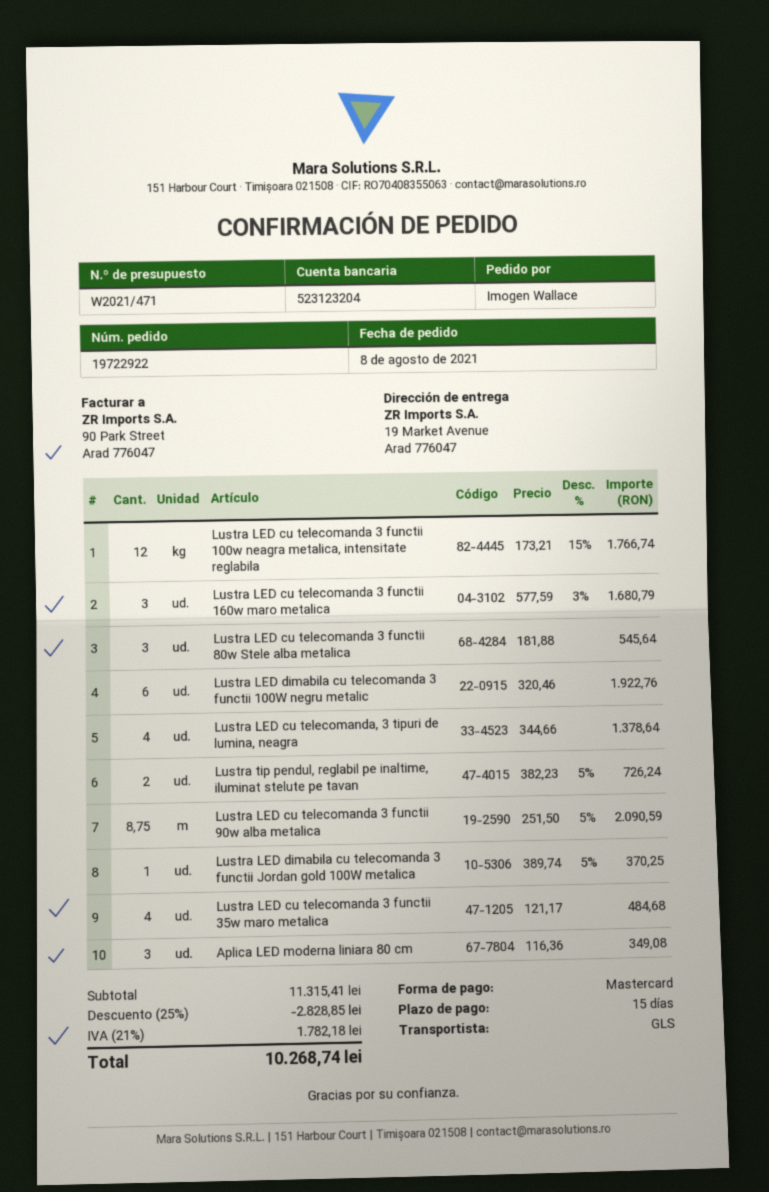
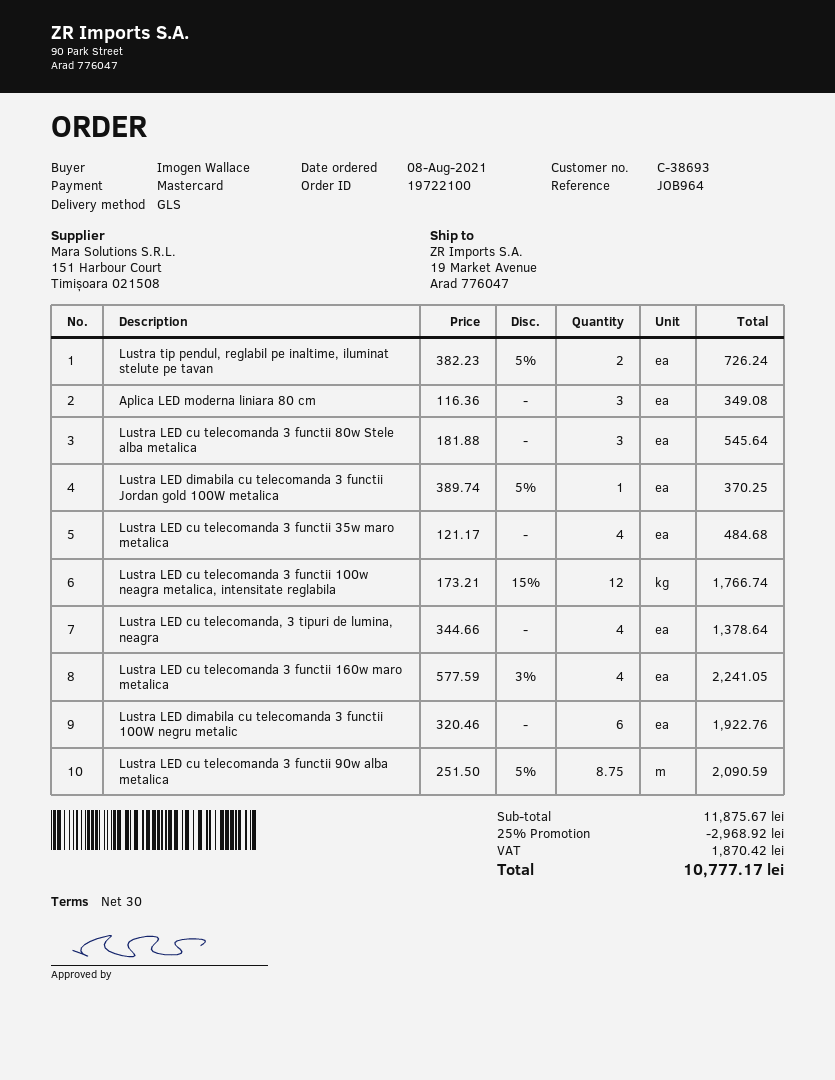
order number: 19722922 -> 19722100
payment terms: 15 days -> 30 days
Lustra LED cu telecomanda 3 functii 160w maro metalica: 3 x 577.59 - 3% = 1680.79 -> 4 x 577.59 - 3% = 2241.05
subtotal: 11315.41 -> 11875.67
discount: 25% = 2828.85 -> 25% = 2968.92
tax: 1782.18 -> 1870.42
total: 10268.74 -> 10777.17

